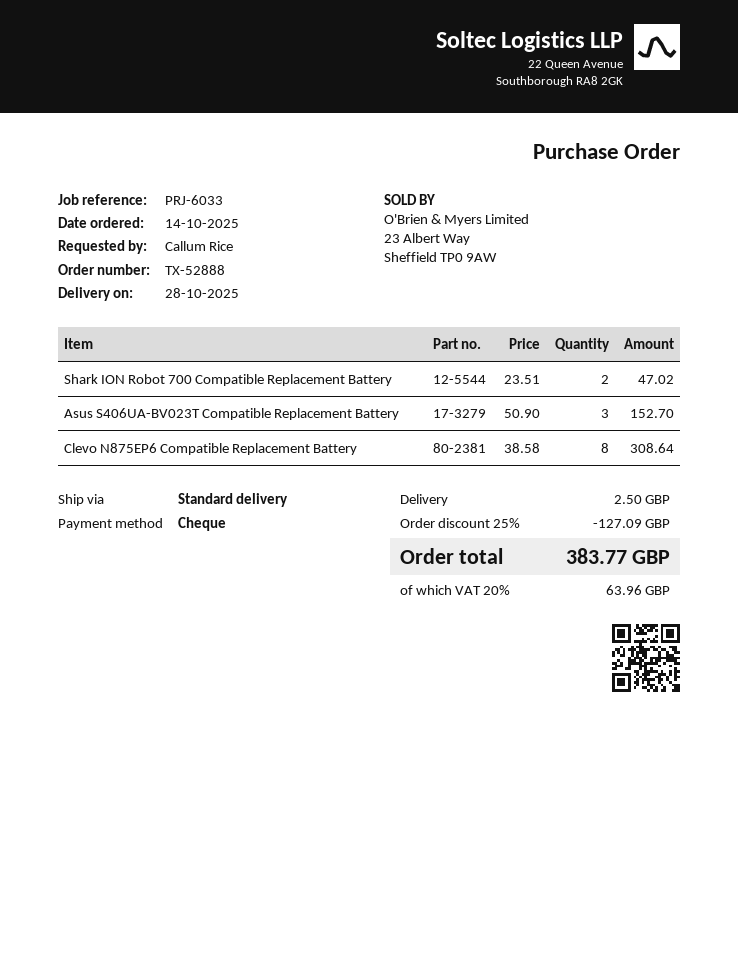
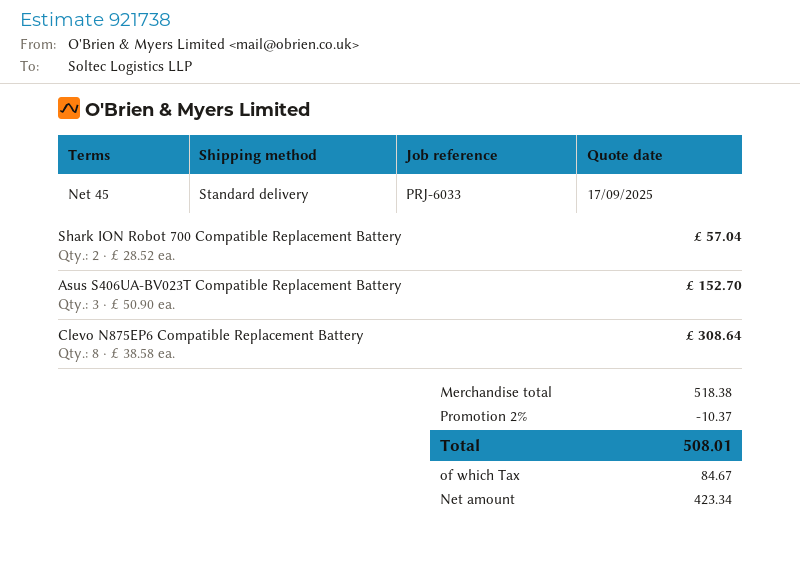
Shark ION Robot 700 Compatible Replacement Battery: 2 x 23.51 = 47.02 -> 2 x 28.52 = 57.04
discount: 25% = 127.09 -> 2% = 10.37
shipping: 2.50 -> none
tax: 63.96 -> 84.67
total: 383.77 -> 508.01

